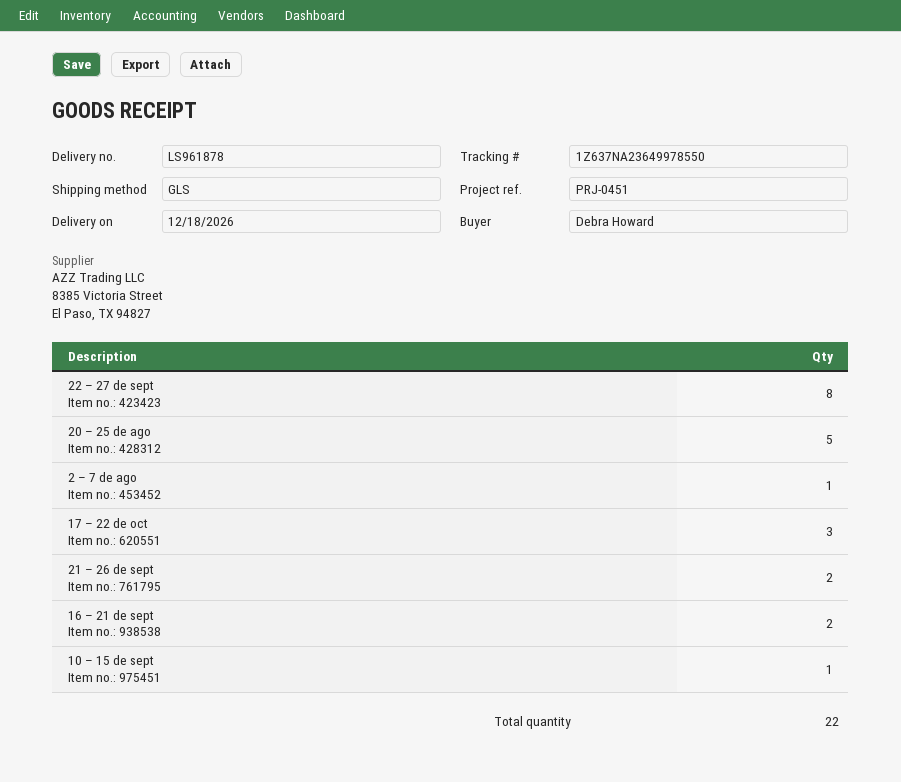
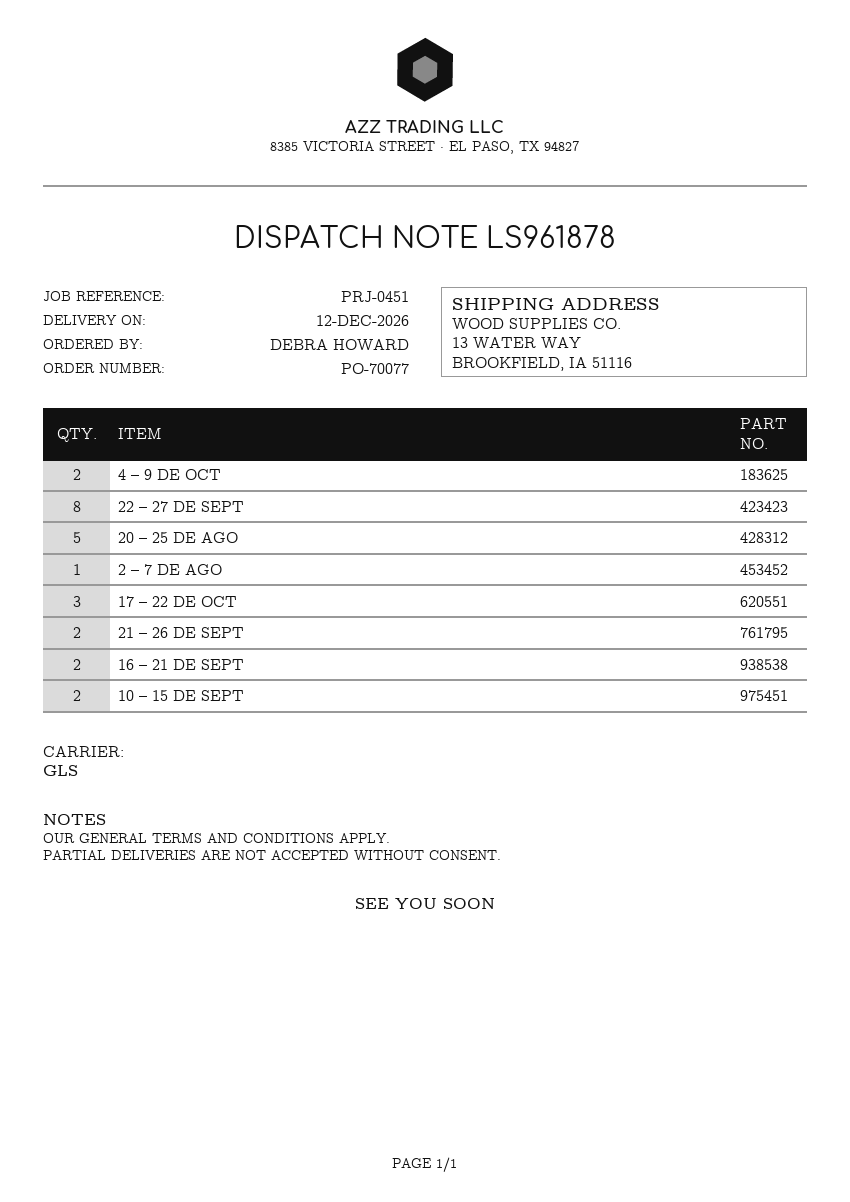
delivery date: 2026-12-18 -> 2026-12-12
10 – 15 de sept: 1 -> 2
4 – 9 DE OCT: none -> 2

